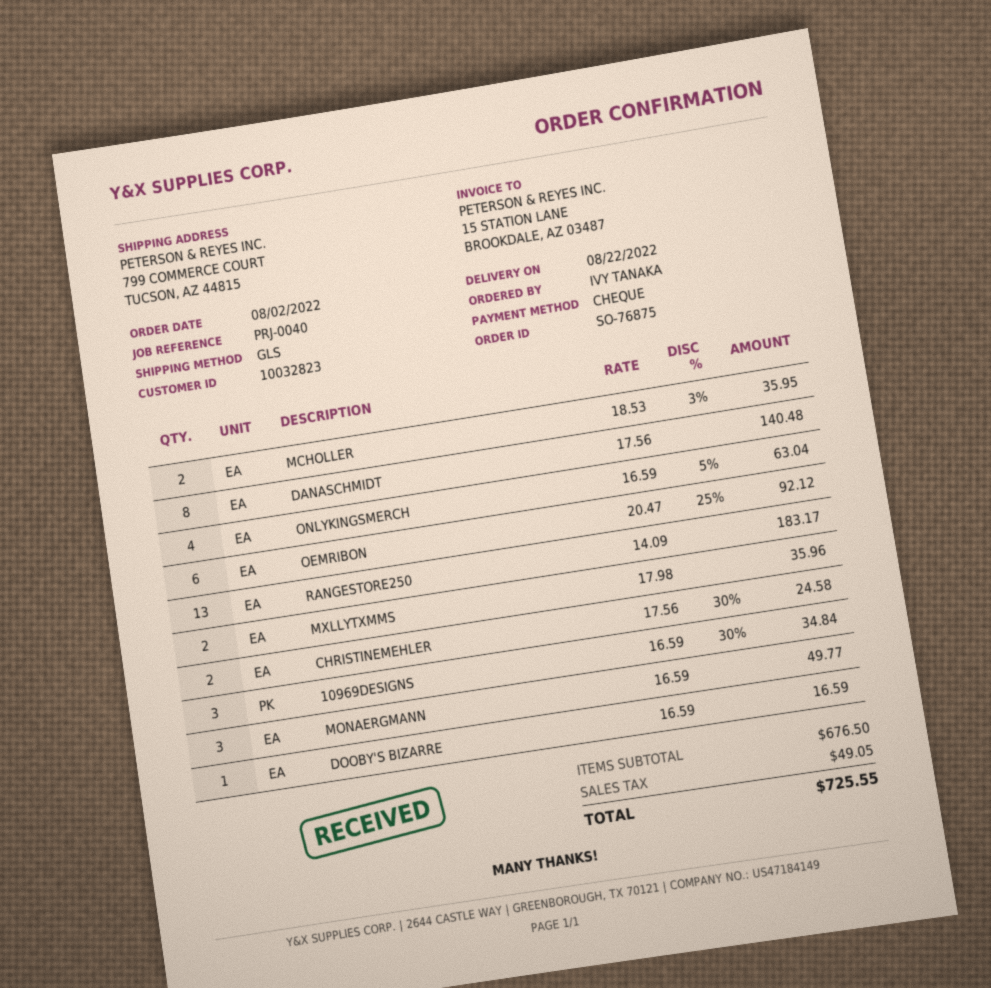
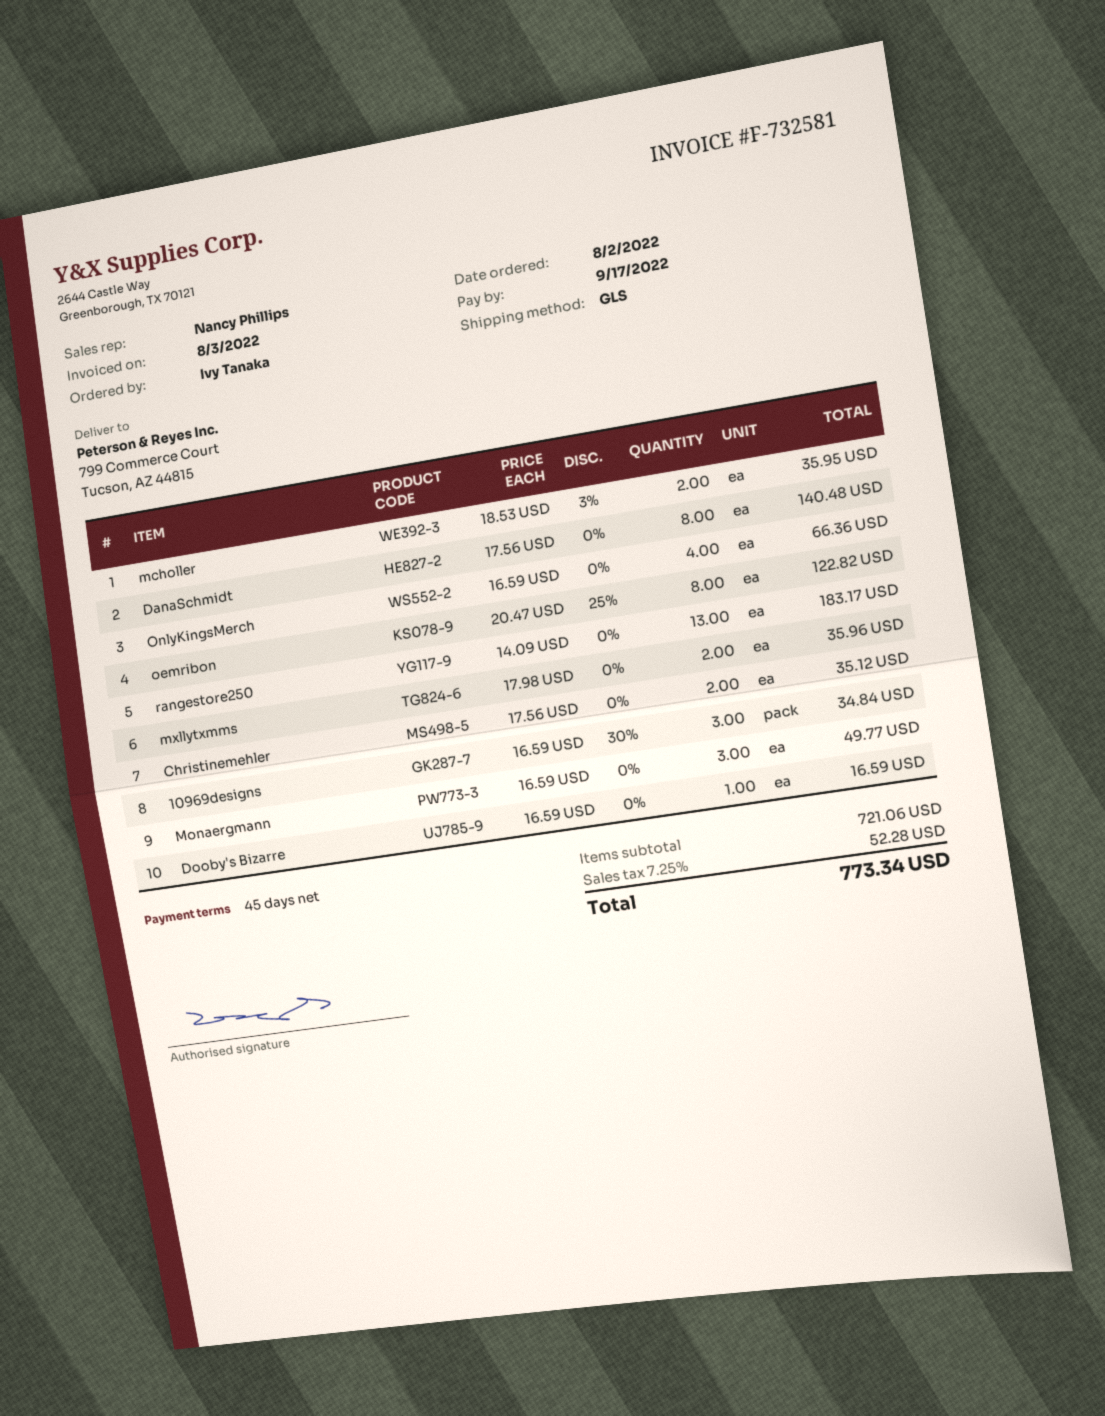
ONLYKINGSMERCH: 4 x 16.59 - 5% = 63.04 -> 4 x 16.59 = 66.36
OEMRIBON: 6 x 20.47 - 25% = 92.12 -> 8 x 20.47 - 25% = 122.82
CHRISTINEMEHLER: 2 x 17.56 - 30% = 24.58 -> 2 x 17.56 = 35.12
subtotal: 676.50 -> 721.06
tax: 49.05 -> 52.28
total: 725.55 -> 773.34

